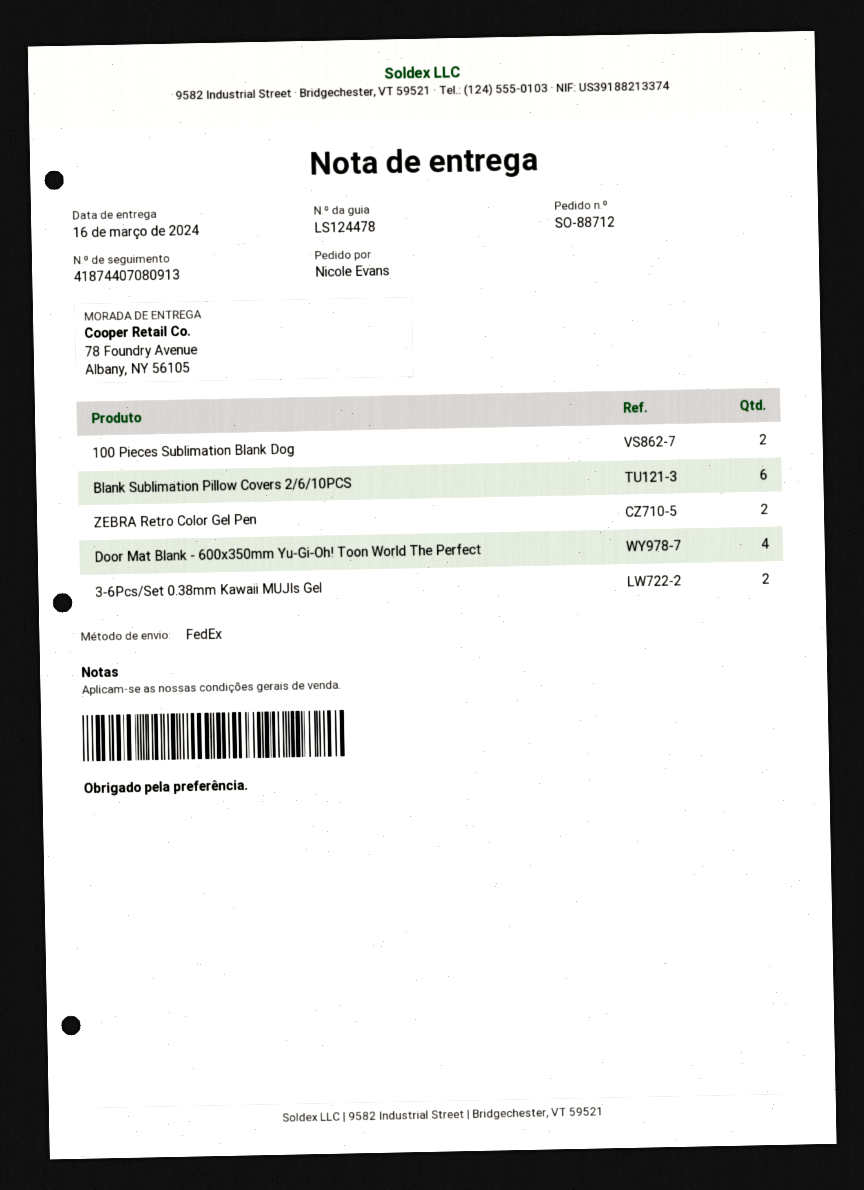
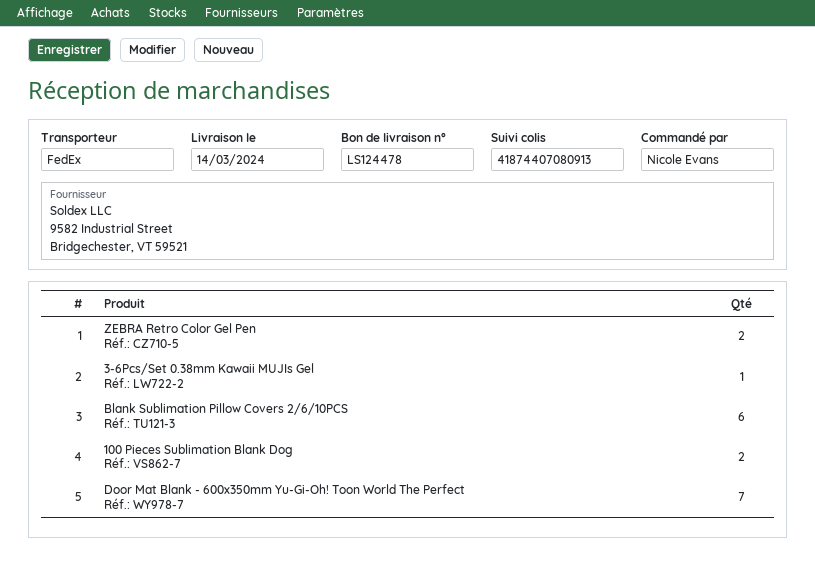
delivery date: 2024-03-16 -> 2024-03-14
Door Mat Blank - 600x350mm Yu-Gi-Oh! Toon World The Perfect: 4 -> 7
3-6Pcs/Set 0.38mm Kawaii MUJIs Gel: 2 -> 1

